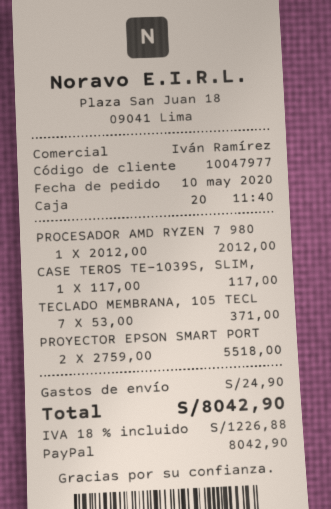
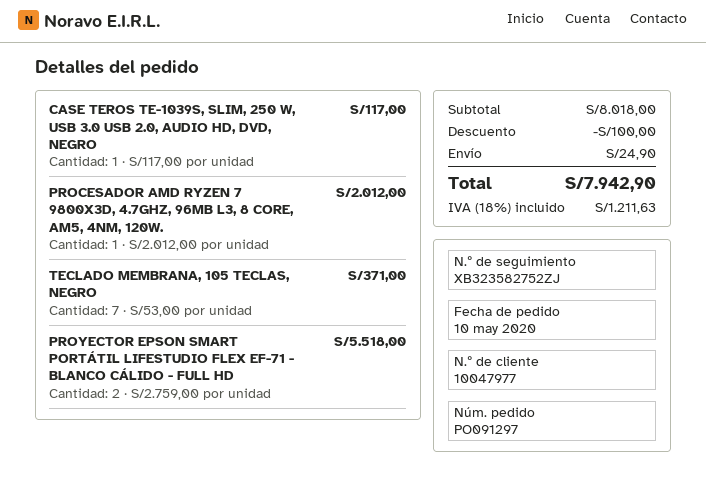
discount: none -> 100.00
tax: 18% = 1226.88 -> 18% = 1211.63
total: 8042.90 -> 7942.90

